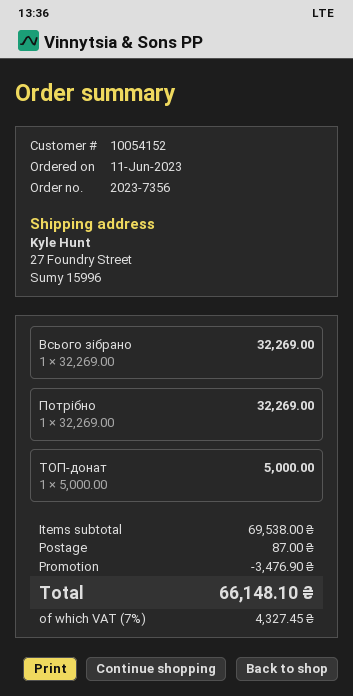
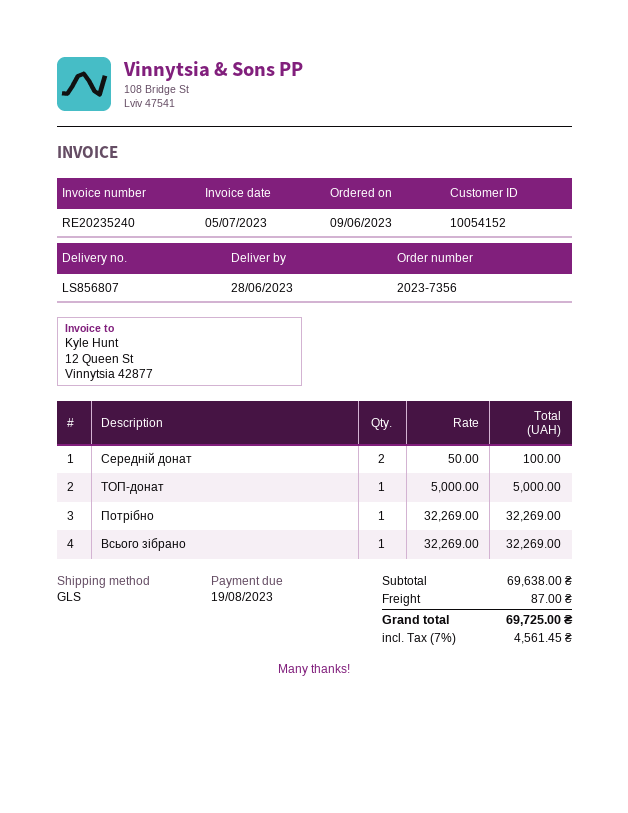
order date: 2023-06-11 -> 2023-06-09
Середній донат: none -> 2 x 50.00 = 100.00
subtotal: 69538.00 -> 69638.00
discount: 3476.90 -> none
tax: 7% = 4327.45 -> 7% = 4561.45
total: 66148.10 -> 69725.00

